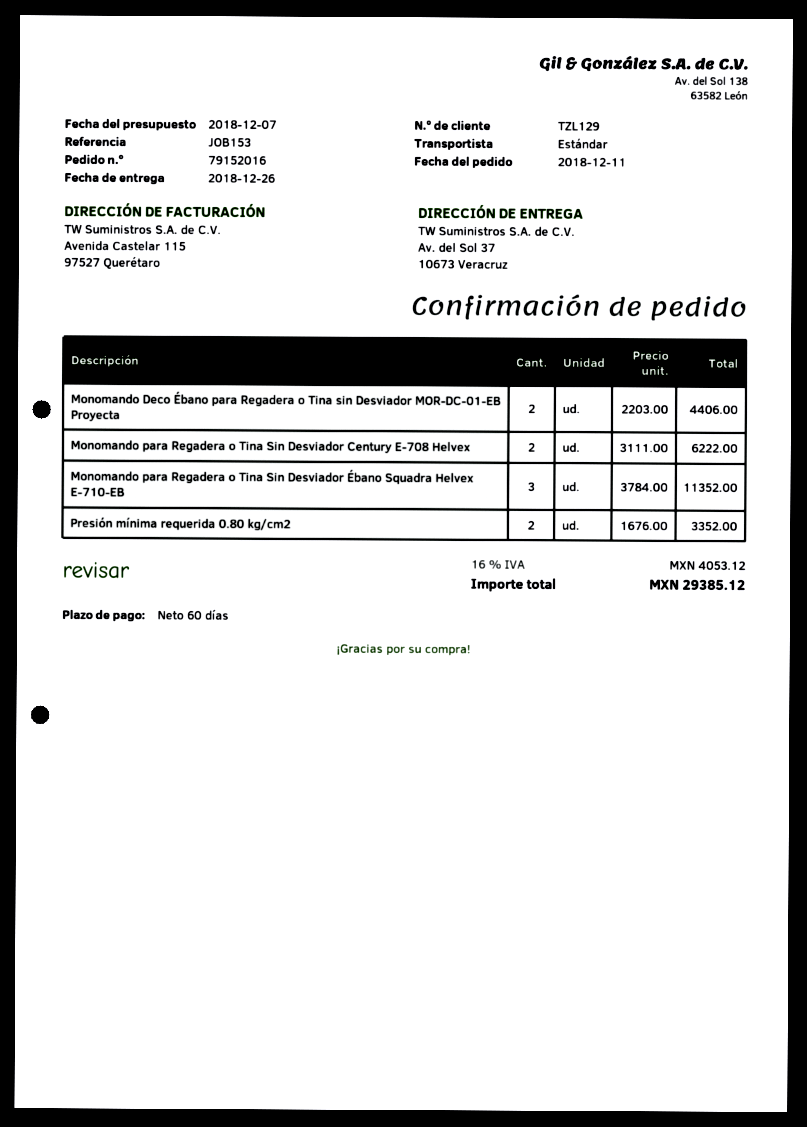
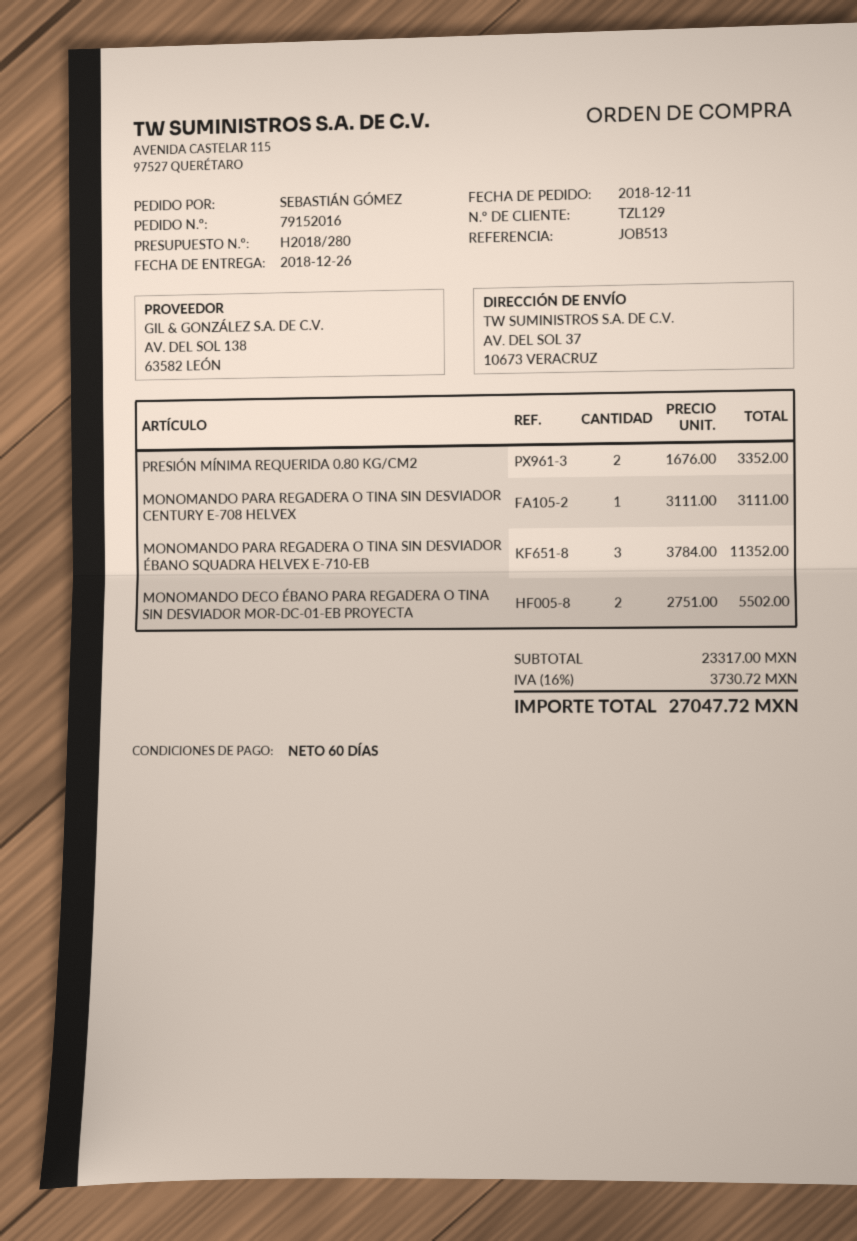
reference: JOB153 -> JOB513
Monomando Deco Ébano para Regadera o Tina sin Desviador MOR-DC-01-EB Proyecta: 2 x 2203.00 = 4406.00 -> 2 x 2751.00 = 5502.00
Monomando para Regadera o Tina Sin Desviador Century E-708 Helvex: 2 x 3111.00 = 6222.00 -> 1 x 3111.00 = 3111.00
tax: 16% = 4053.12 -> 16% = 3730.72
total: 29385.12 -> 27047.72

